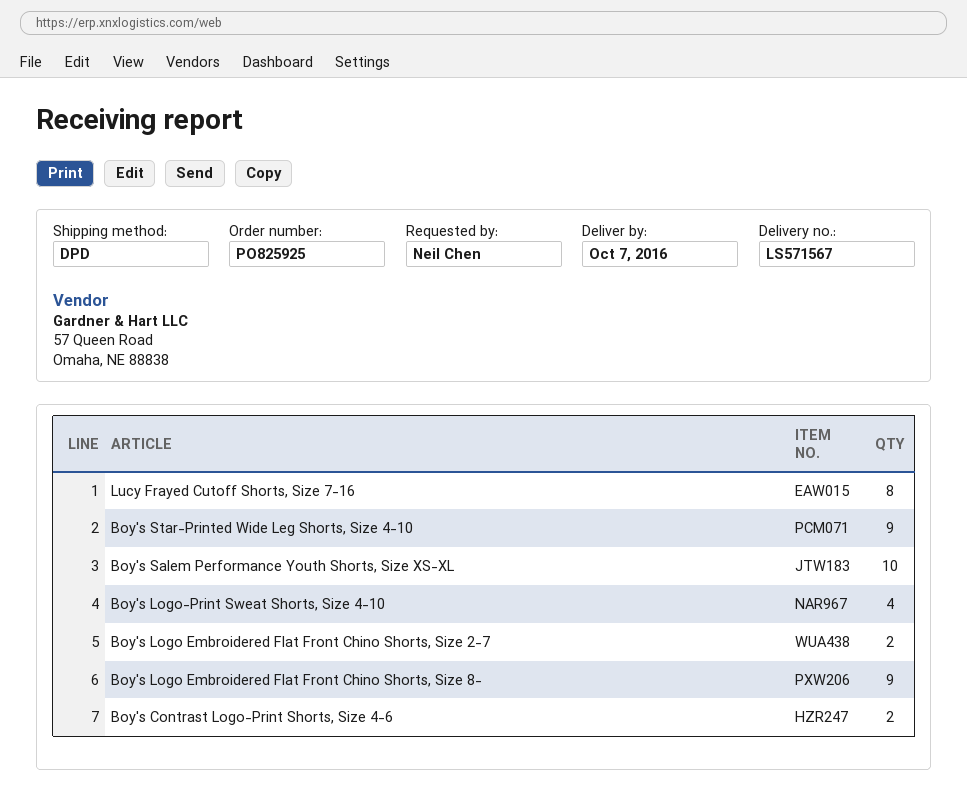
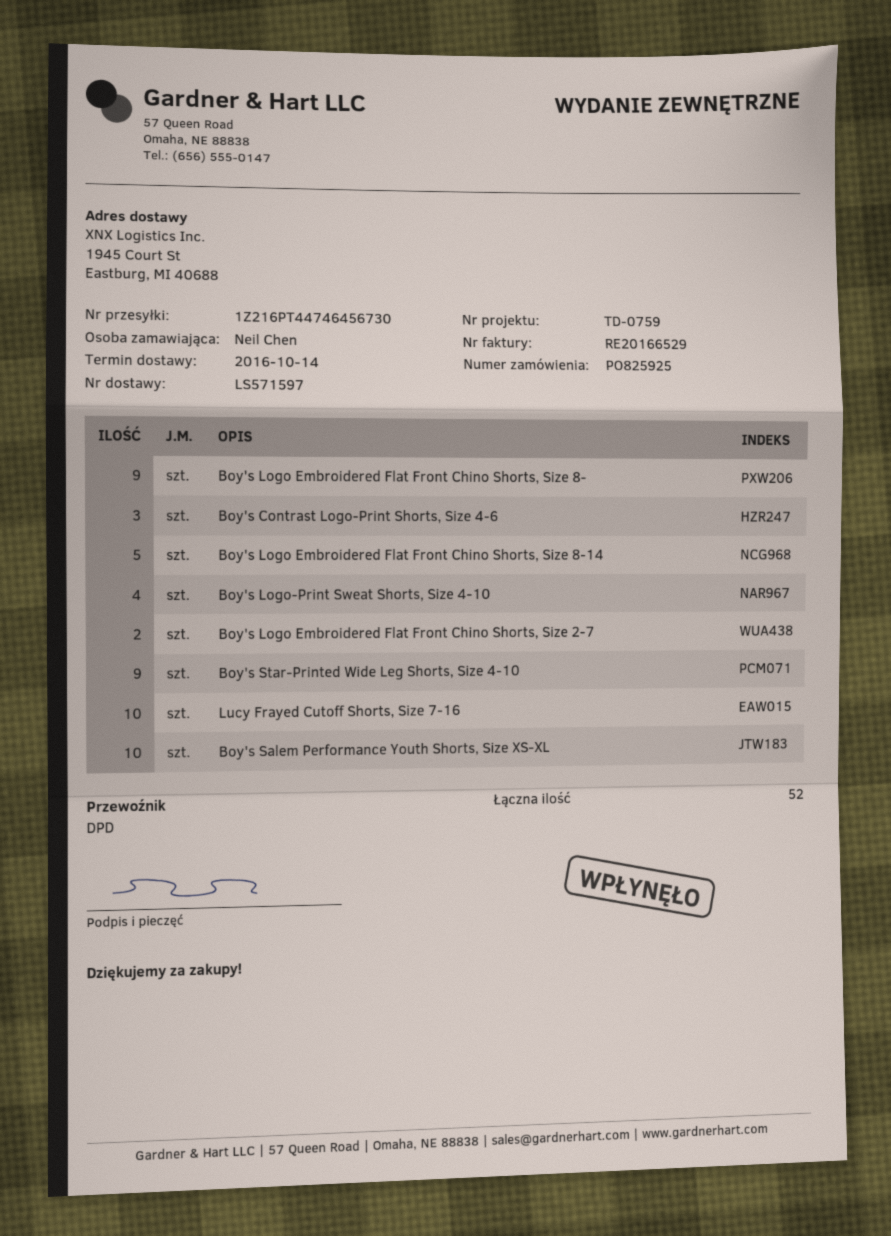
delivery note number: LS571567 -> LS571597
delivery date: 2016-10-07 -> 2016-10-14
Lucy Frayed Cutoff Shorts, Size 7-16: 8 -> 10
Boy's Contrast Logo-Print Shorts, Size 4-6: 2 -> 3
Boy's Logo Embroidered Flat Front Chino Shorts, Size 8-14: none -> 5

